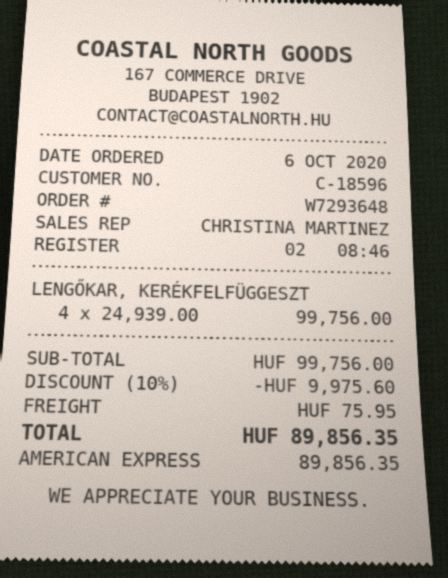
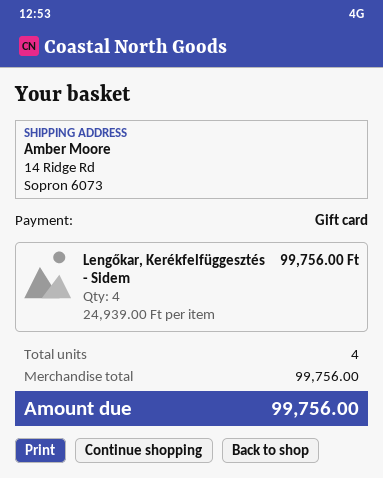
payment method: American Express -> gift card
discount: 10% = 9975.60 -> none
shipping: 75.95 -> none
total: 89856.35 -> 99756.00

